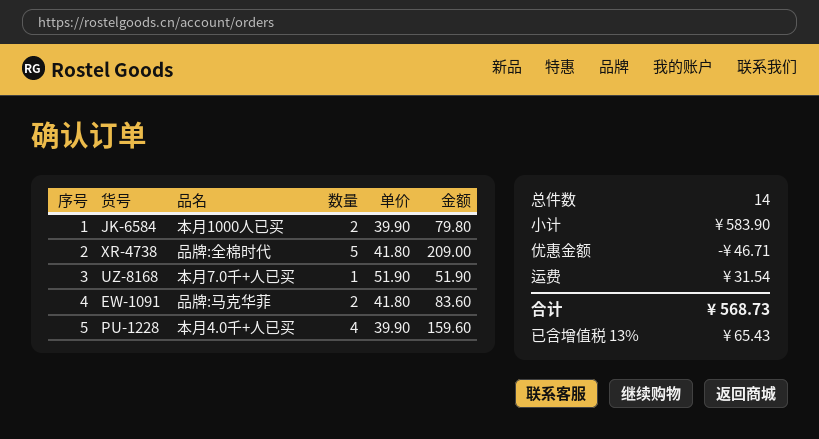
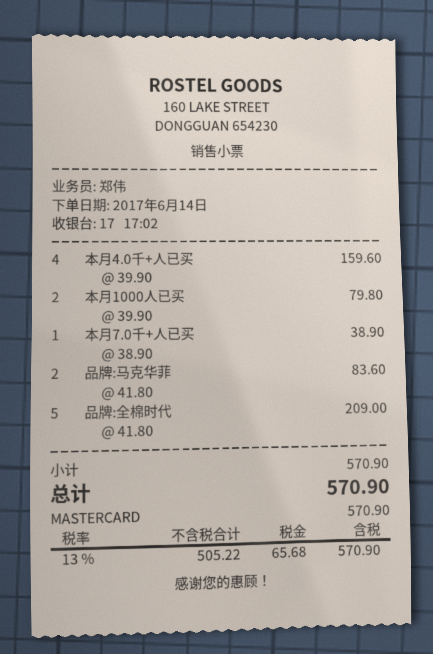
本月7.0千+人已买: 1 x 51.90 = 51.90 -> 1 x 38.90 = 38.90
subtotal: 583.90 -> 570.90
discount: 46.71 -> none
shipping: 31.54 -> none
tax: 13% = 65.43 -> 13% = 65.68
total: 568.73 -> 570.90

